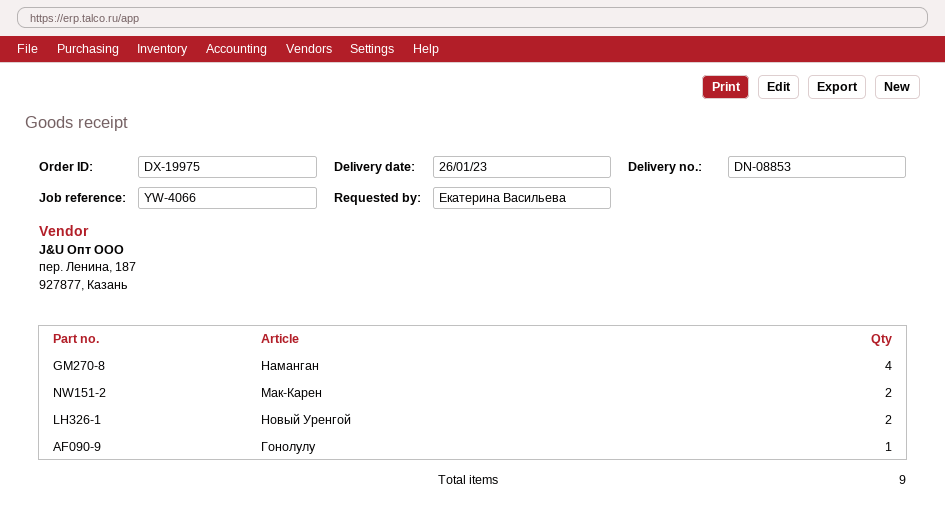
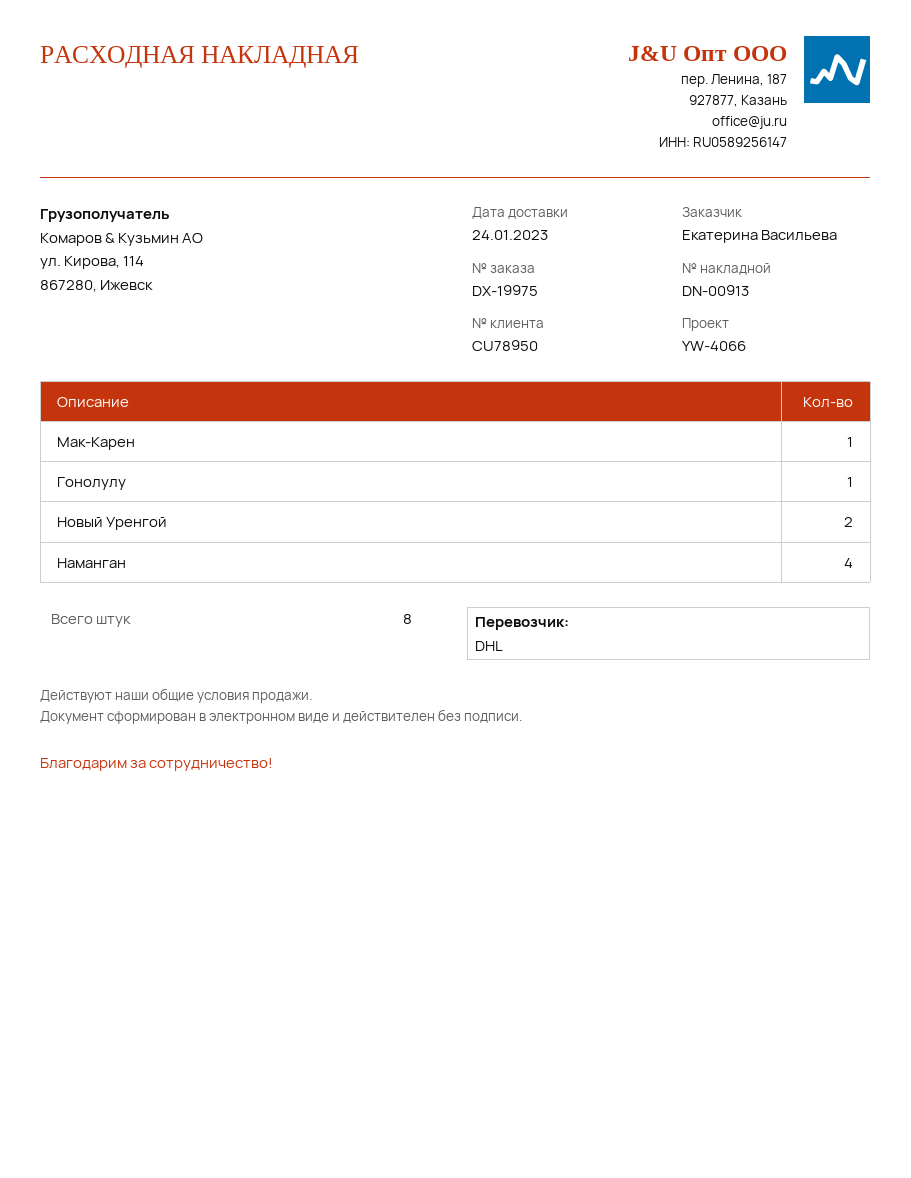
delivery note number: DN-08853 -> DN-00913
delivery date: 2023-01-26 -> 2023-01-24
Мак-Карен: 2 -> 1
total quantity: 9 -> 8

